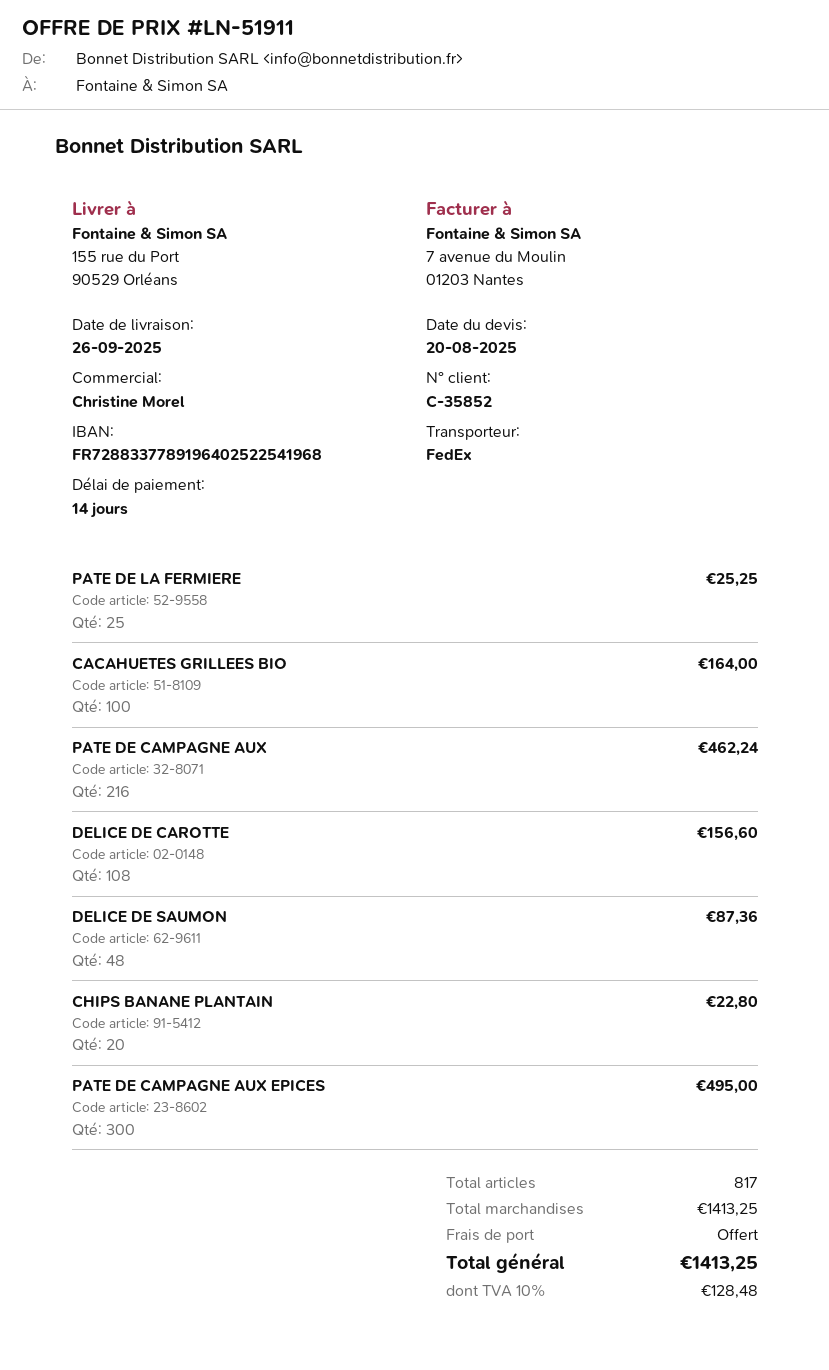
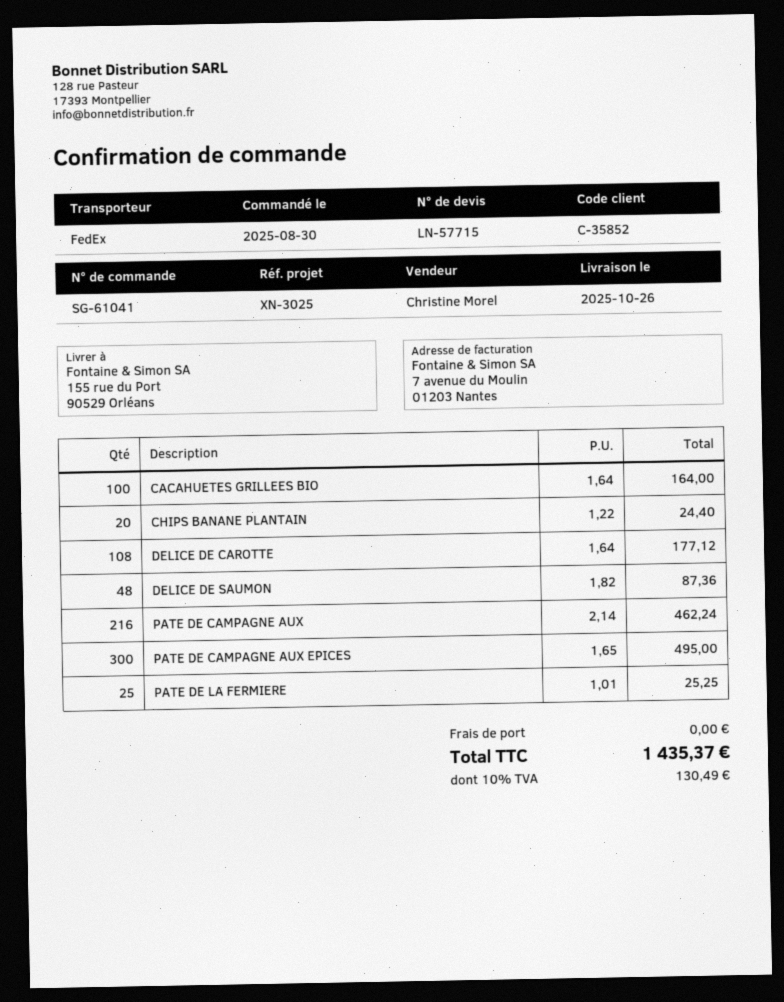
quote number: LN-51911 -> LN-57715
delivery date: 2025-09-26 -> 2025-10-26
DELICE DE CAROTTE: 108 for 156.60 -> 108 for 177.12
CHIPS BANANE PLANTAIN: 20 for 22.80 -> 20 for 24.40
tax: 10% = 128.48 -> 10% = 130.49
total: 1413.25 -> 1435.37

